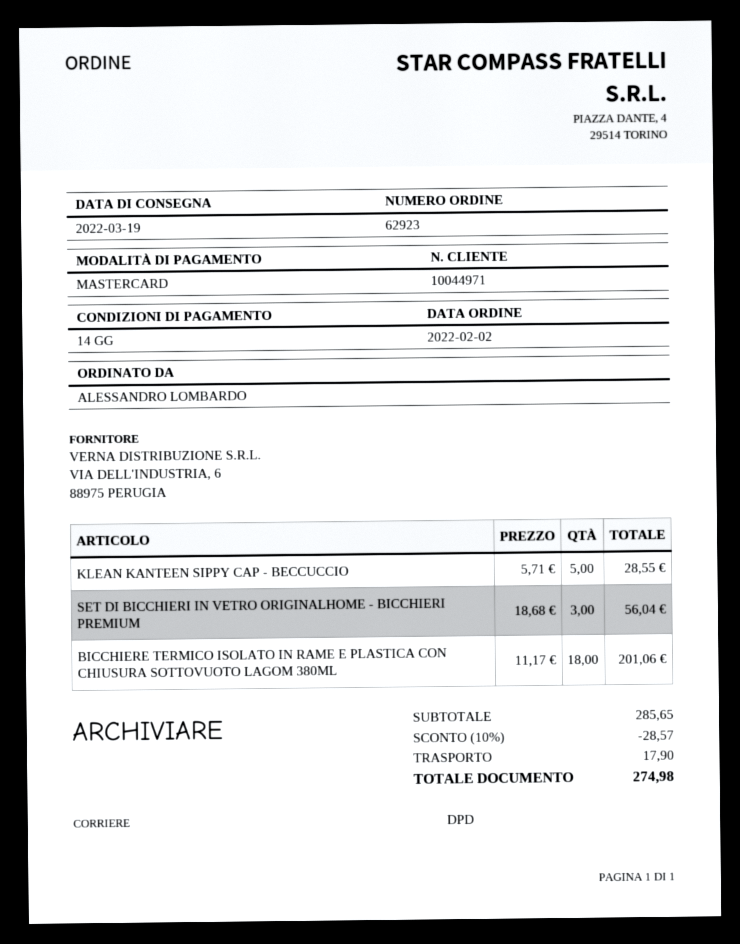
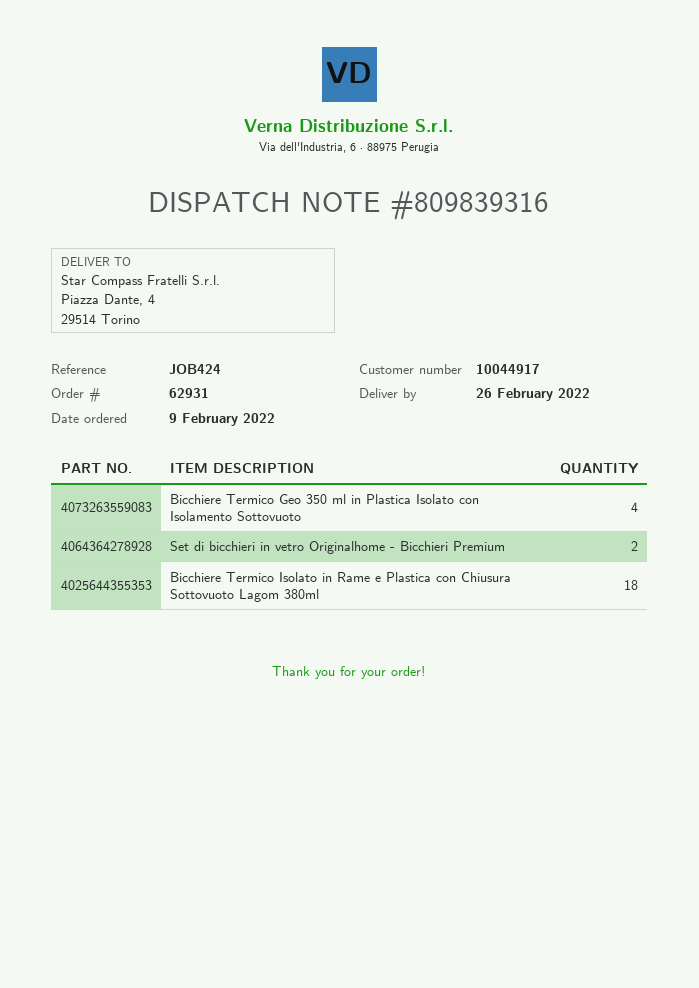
order number: 62923 -> 62931
order date: 2022-02-02 -> 2022-02-09
delivery date: 2022-03-19 -> 2022-02-26
customer number: 10044971 -> 10044917
KLEAN KANTEEN SIPPY CAP - BECCUCCIO: 5 -> none
SET DI BICCHIERI IN VETRO ORIGINALHOME - BICCHIERI PREMIUM: 3 -> 2
Bicchiere Termico Geo 350 ml in Plastica Isolato con Isolamento Sottovuoto: none -> 4

